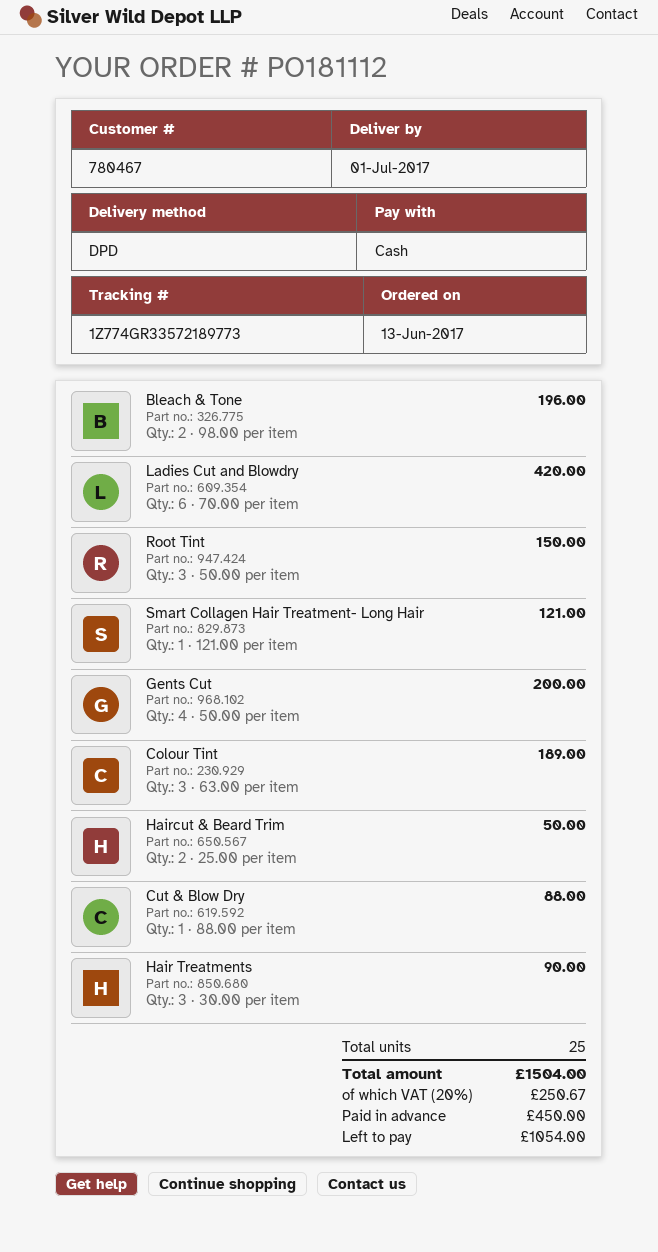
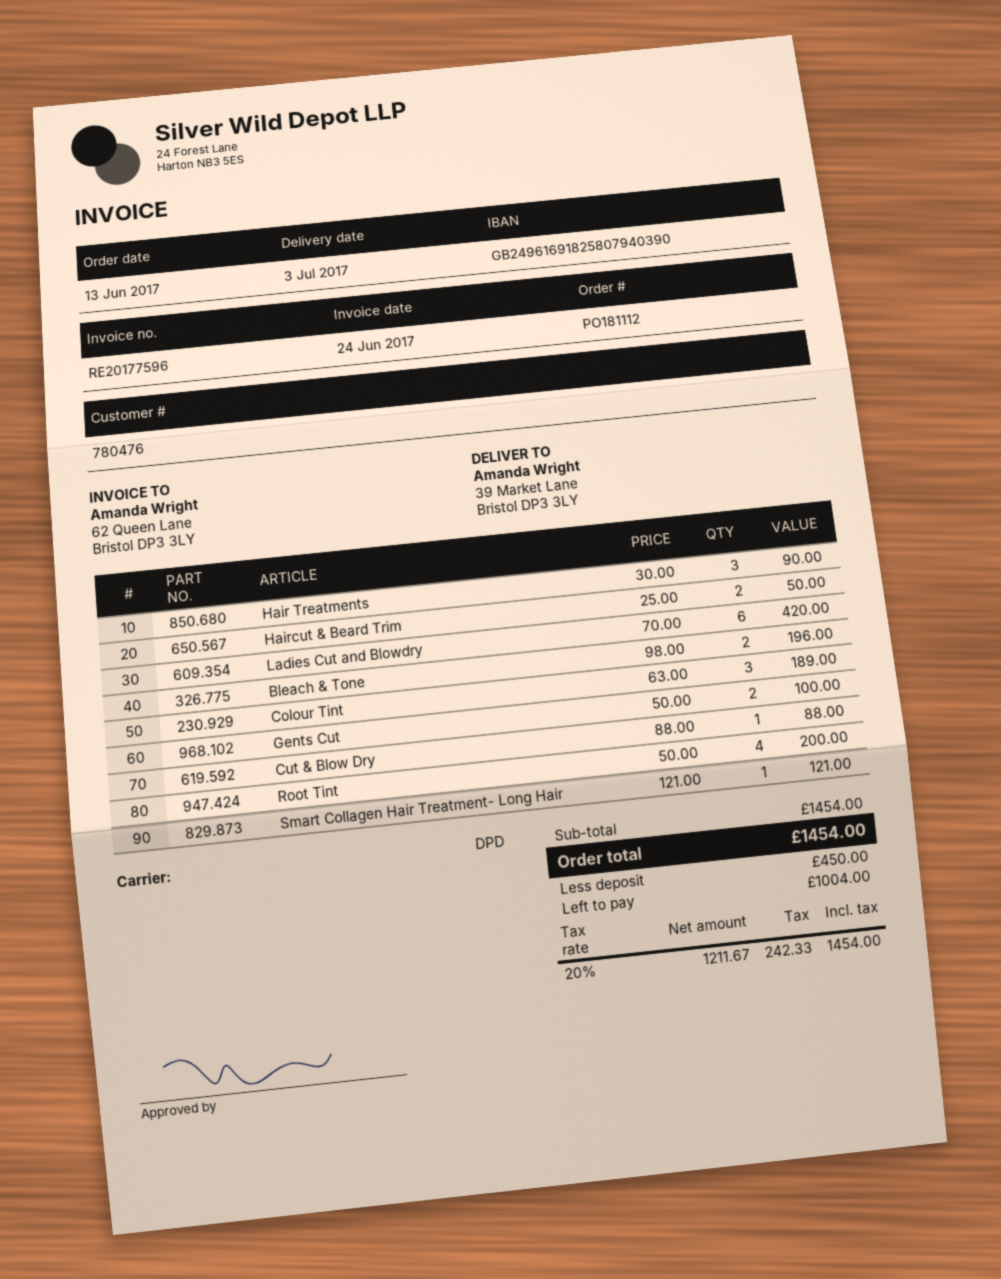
delivery date: 2017-07-01 -> 2017-07-03
customer number: 780467 -> 780476
Root Tint: 3 x 50.00 = 150.00 -> 4 x 50.00 = 200.00
Gents Cut: 4 x 50.00 = 200.00 -> 2 x 50.00 = 100.00
tax: 20% = 250.67 -> 20% = 242.33
total: 1504.00 -> 1454.00
balance: 1054.00 -> 1004.00

